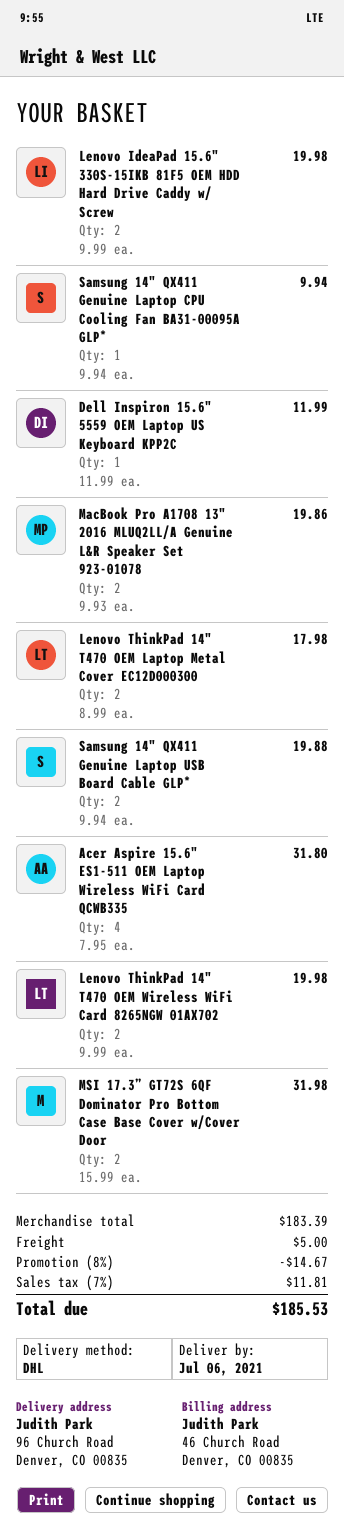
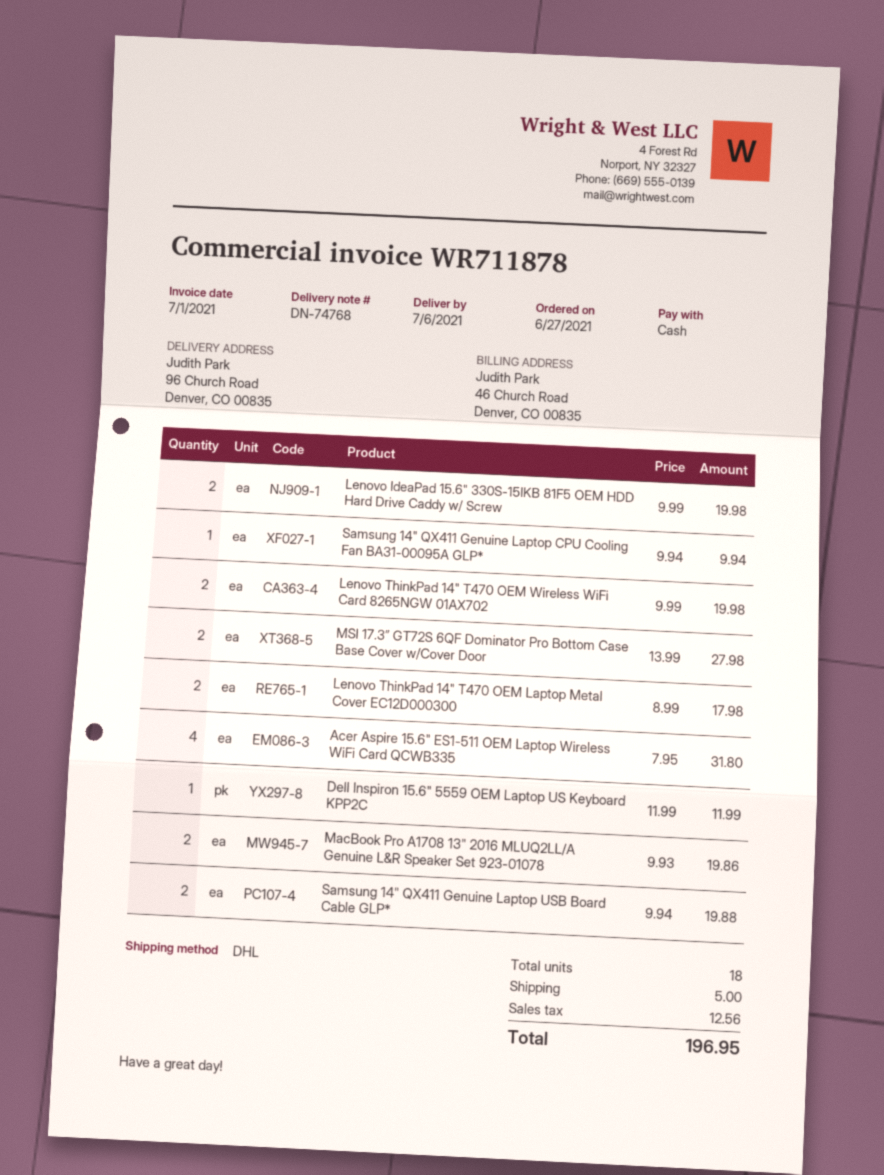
MSI 17.3” GT72S 6QF Dominator Pro Bottom Case Base Cover w/Cover Door: 2 x 15.99 = 31.98 -> 2 x 13.99 = 27.98
discount: 8% = 14.67 -> none
tax: 11.81 -> 12.56
total: 185.53 -> 196.95

